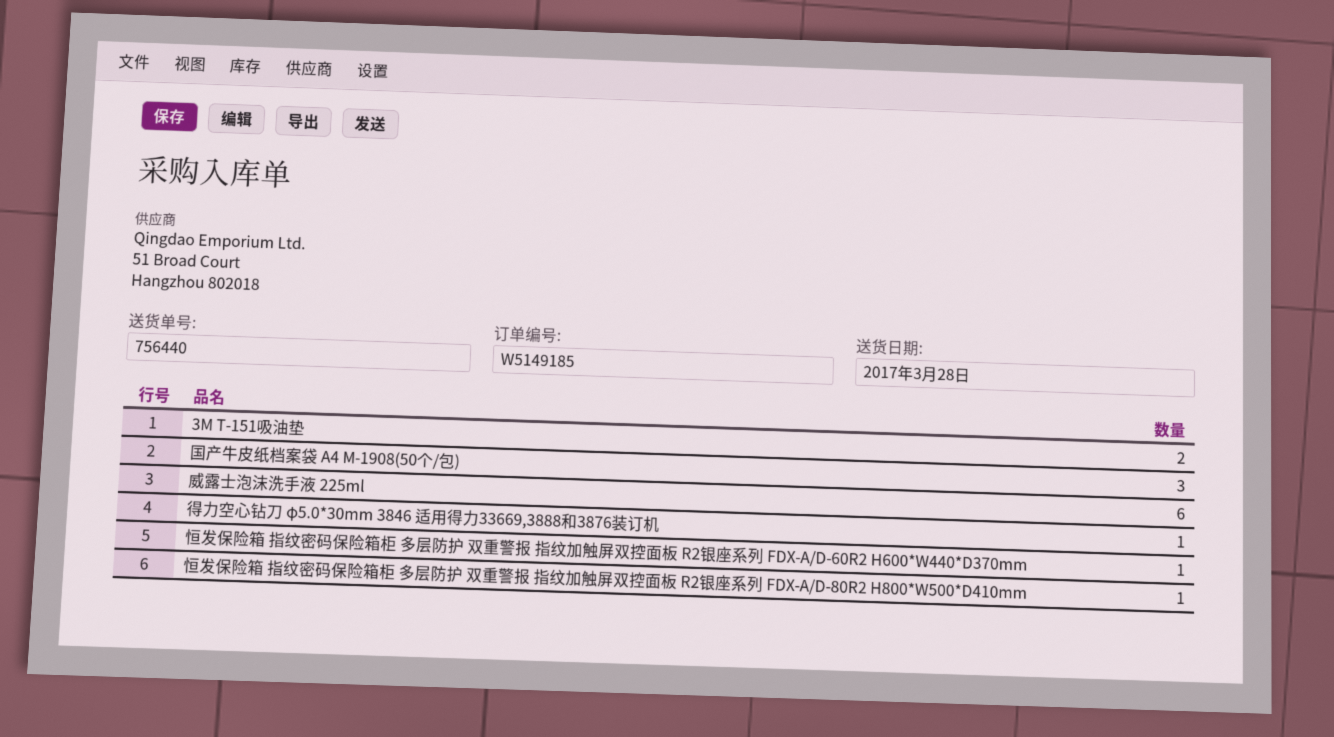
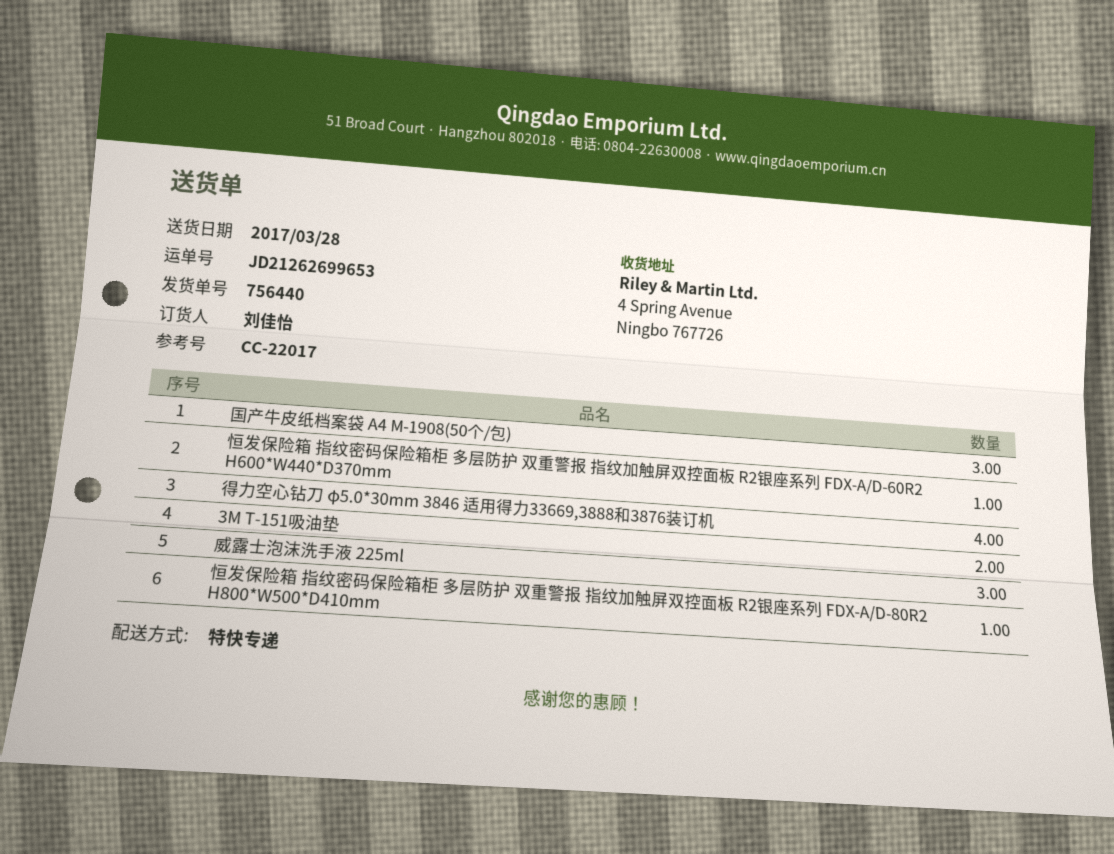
威露士泡沫洗手液 225ml: 6 -> 3
得力空心钻刀 φ5.0*30mm 3846 适用得力33669,3888和3876装订机: 1 -> 4

